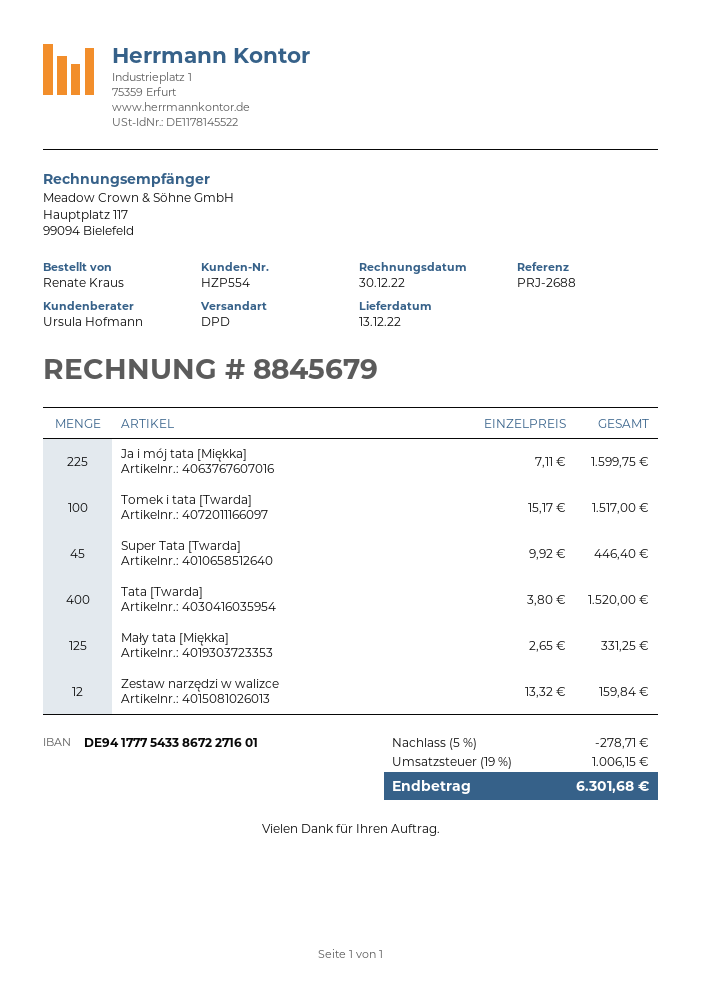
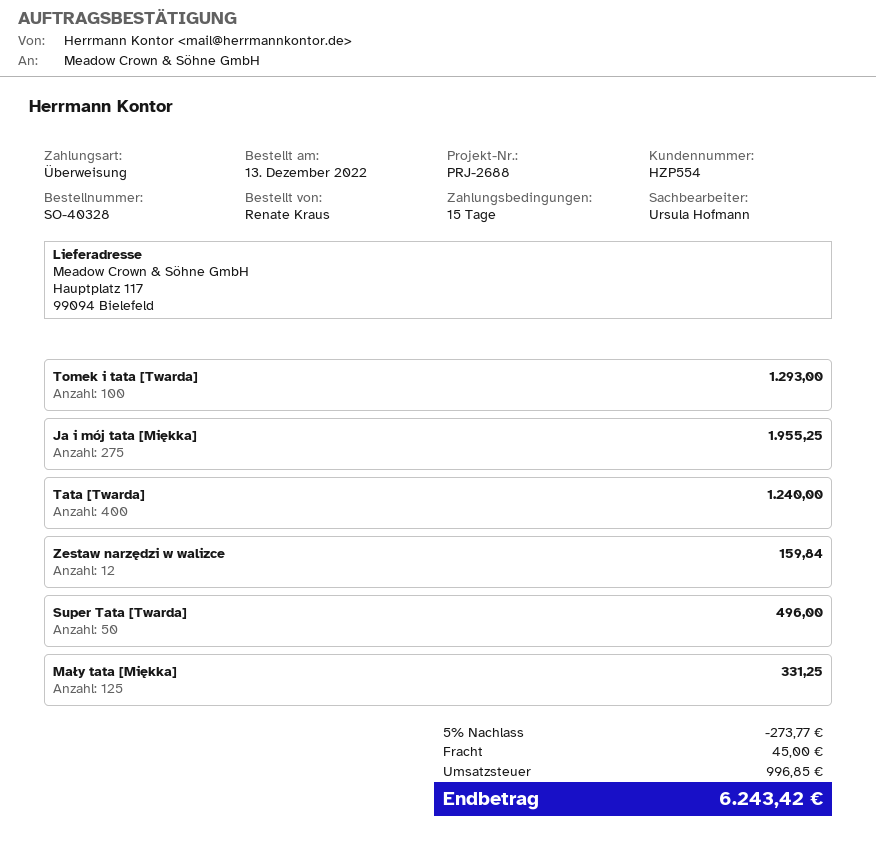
Ja i mój tata [Miękka]: 225 for 1599.75 -> 275 for 1955.25
Tomek i tata [Twarda]: 100 for 1517.00 -> 100 for 1293.00
Super Tata [Twarda]: 45 for 446.40 -> 50 for 496.00
Tata [Twarda]: 400 for 1520.00 -> 400 for 1240.00
discount: 5% = 278.71 -> 5% = 273.77
shipping: none -> 45.00
tax: 1006.15 -> 996.85
total: 6301.68 -> 6243.42

